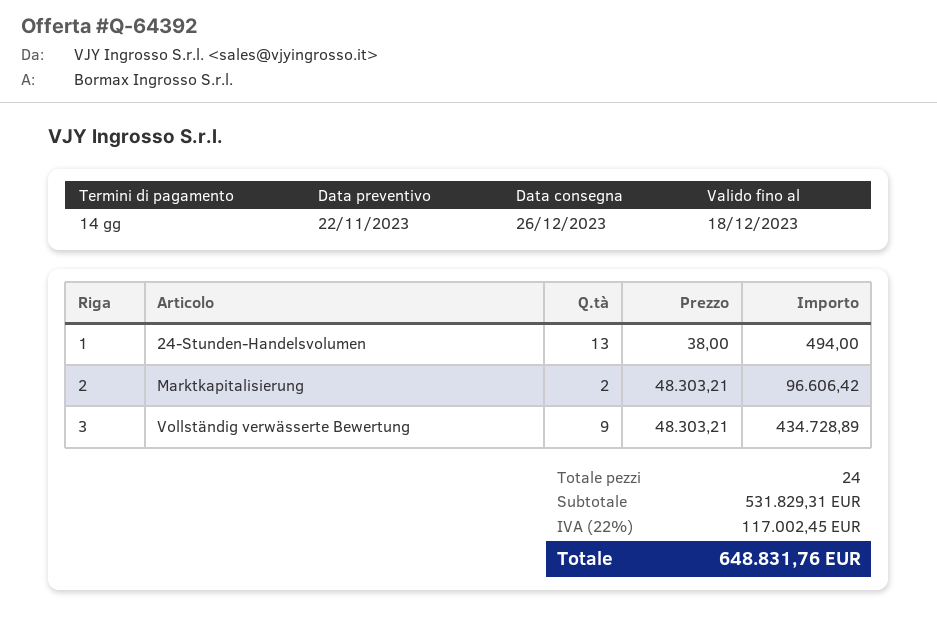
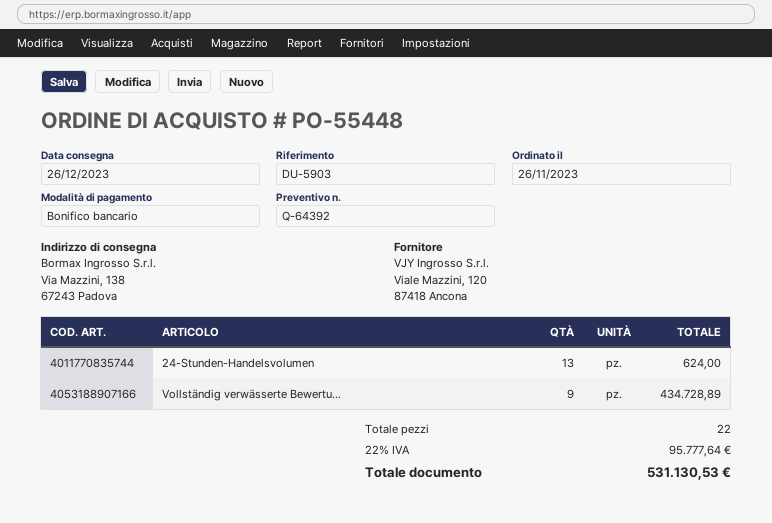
24-Stunden-Handelsvolumen: 13 for 494.00 -> 13 for 624.00
Marktkapitalisierung: 2 for 96606.42 -> none
total quantity: 24 -> 22
tax: 22% = 117002.45 -> 22% = 95777.64
total: 648831.76 -> 531130.53

